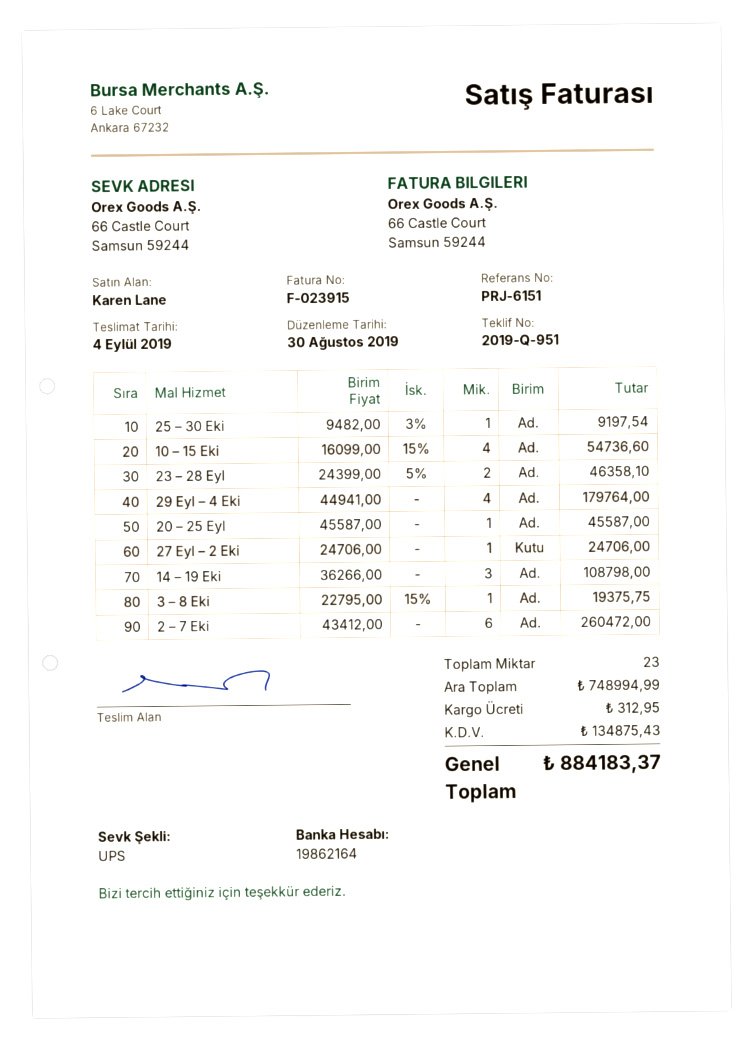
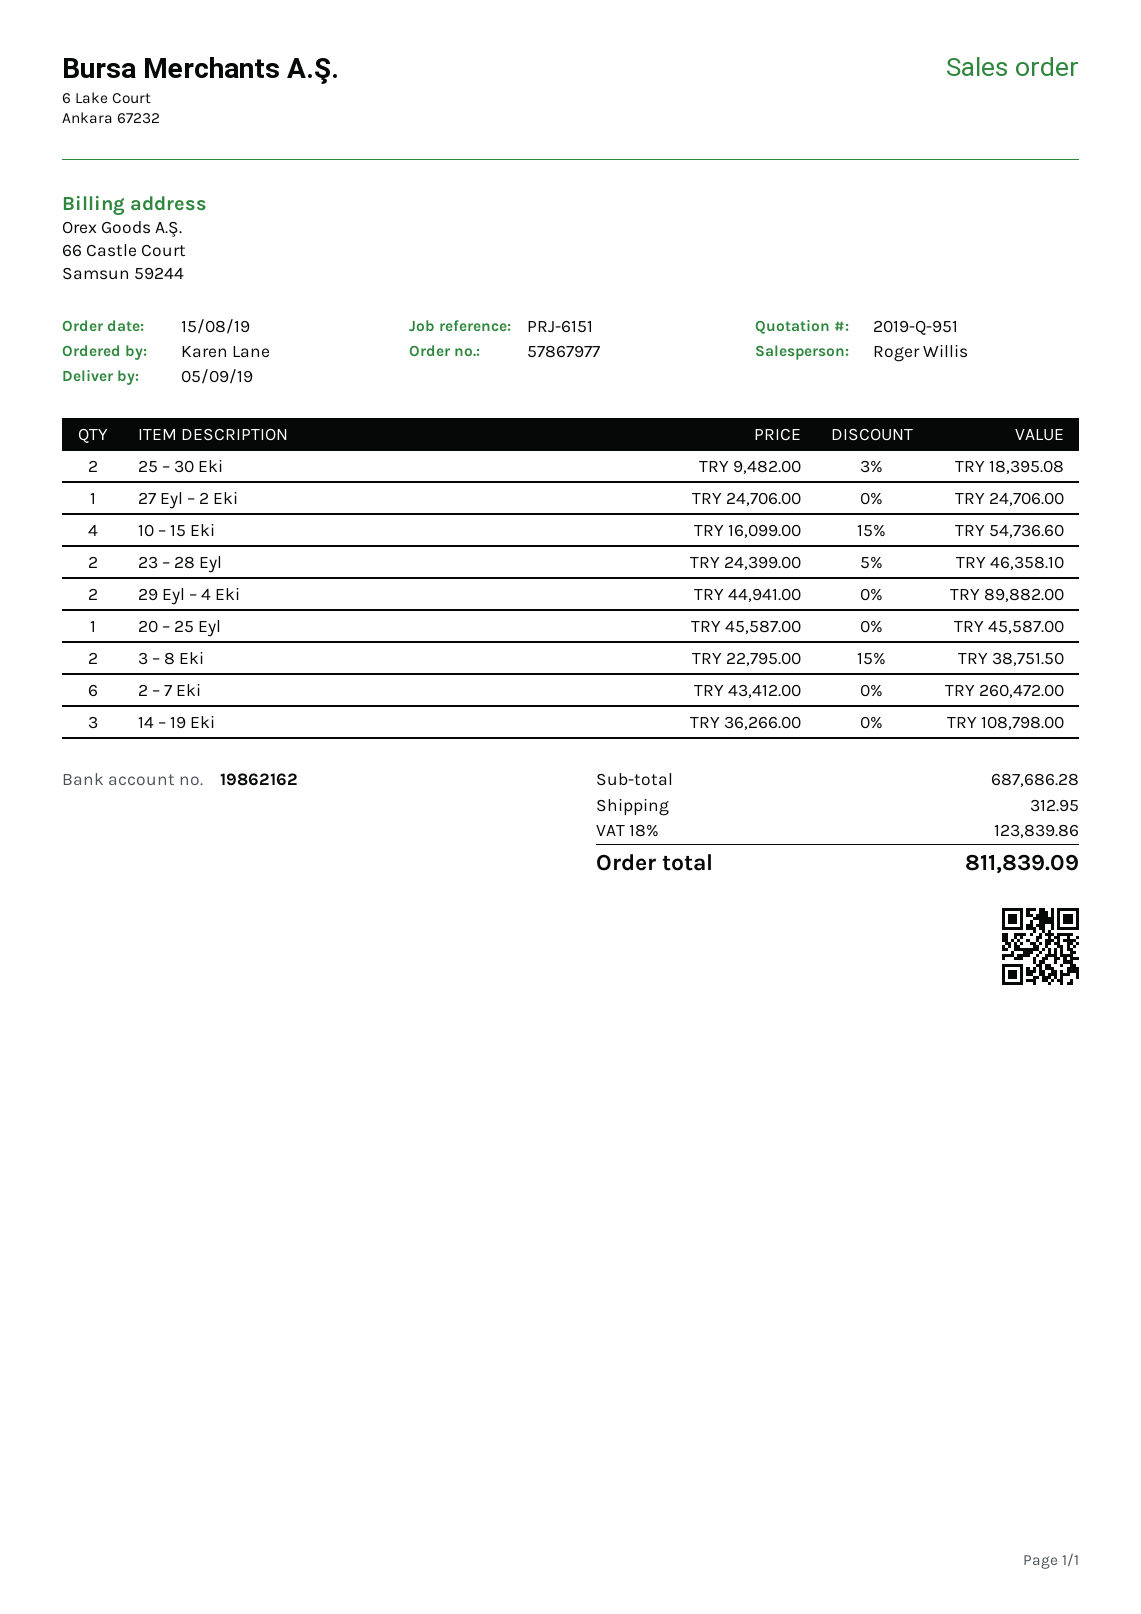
delivery date: 2019-09-04 -> 2019-09-05
bank account: 19862164 -> 19862162
25 – 30 Eki: 1 x 9482.00 - 3% = 9197.54 -> 2 x 9482.00 - 3% = 18395.08
29 Eyl – 4 Eki: 4 x 44941.00 = 179764.00 -> 2 x 44941.00 = 89882.00
3 – 8 Eki: 1 x 22795.00 - 15% = 19375.75 -> 2 x 22795.00 - 15% = 38751.50
subtotal: 748994.99 -> 687686.28
tax: 134875.43 -> 123839.86
total: 884183.37 -> 811839.09

